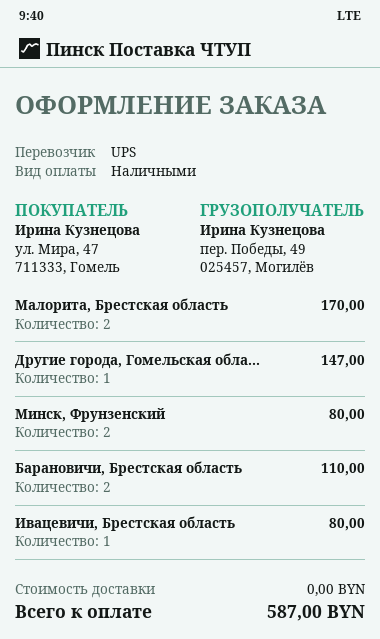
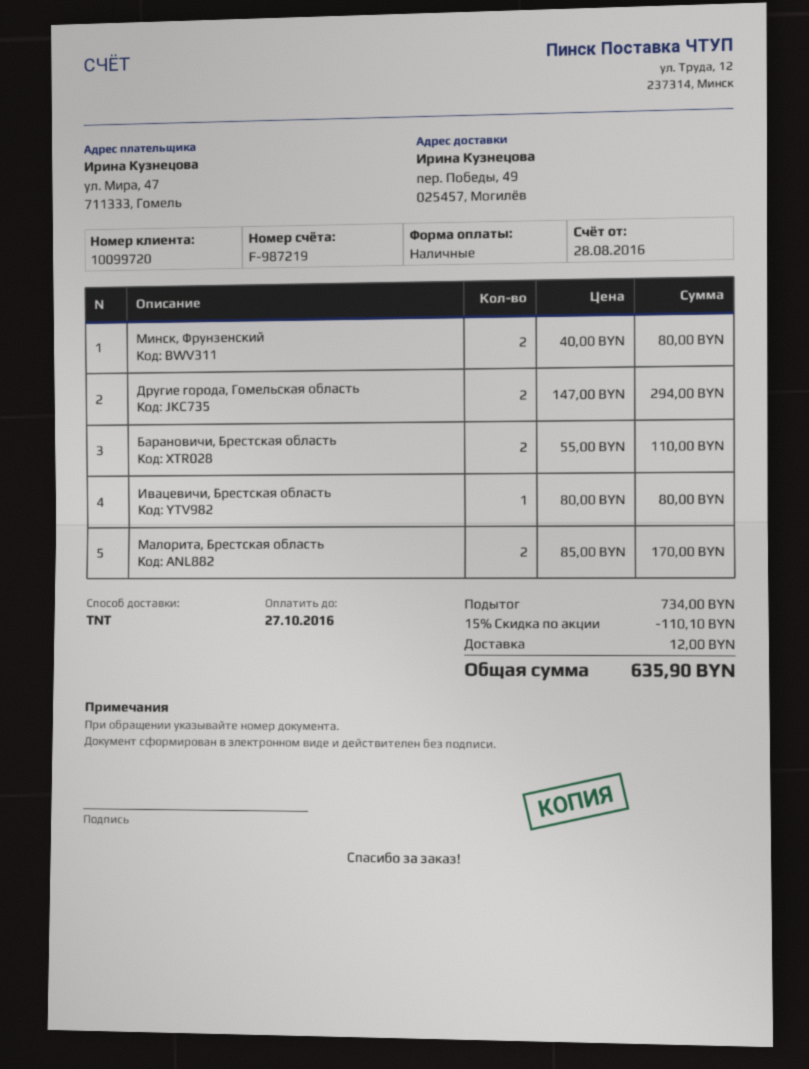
shipping method: UPS -> TNT
Другие города, Гомельская обла...: 1 for 147.00 -> 2 for 294.00
discount: none -> 15% = 110.10
shipping: 0.00 -> 12.00
total: 587.00 -> 635.90

